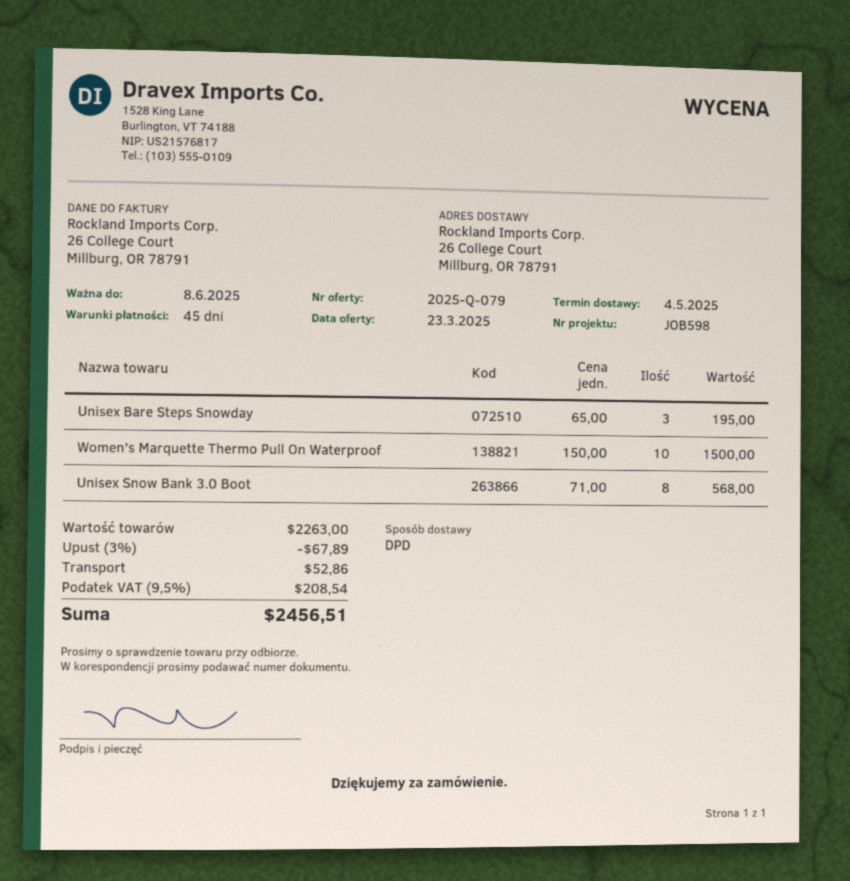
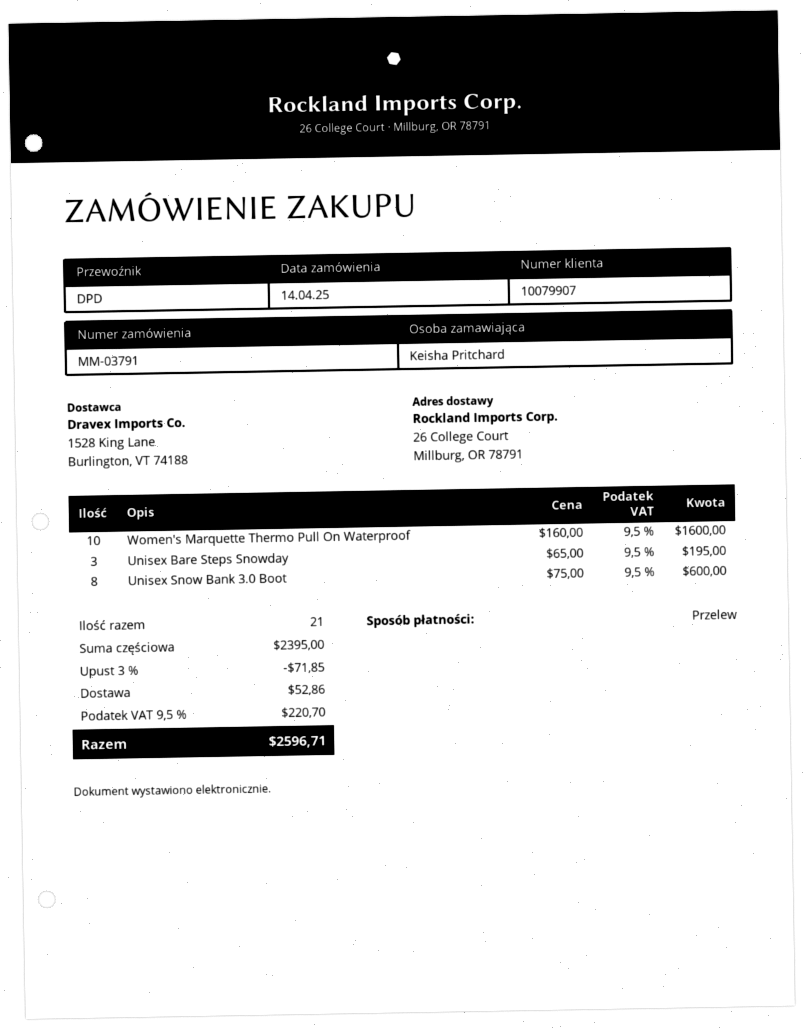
Women's Marquette Thermo Pull On Waterproof: 10 x 150.00 = 1500.00 -> 10 x 160.00 = 1600.00
Unisex Snow Bank 3.0 Boot: 8 x 71.00 = 568.00 -> 8 x 75.00 = 600.00
subtotal: 2263.00 -> 2395.00
discount: 3% = 67.89 -> 3% = 71.85
tax: 9.5% = 208.54 -> 9.5% = 220.70
total: 2456.51 -> 2596.71

